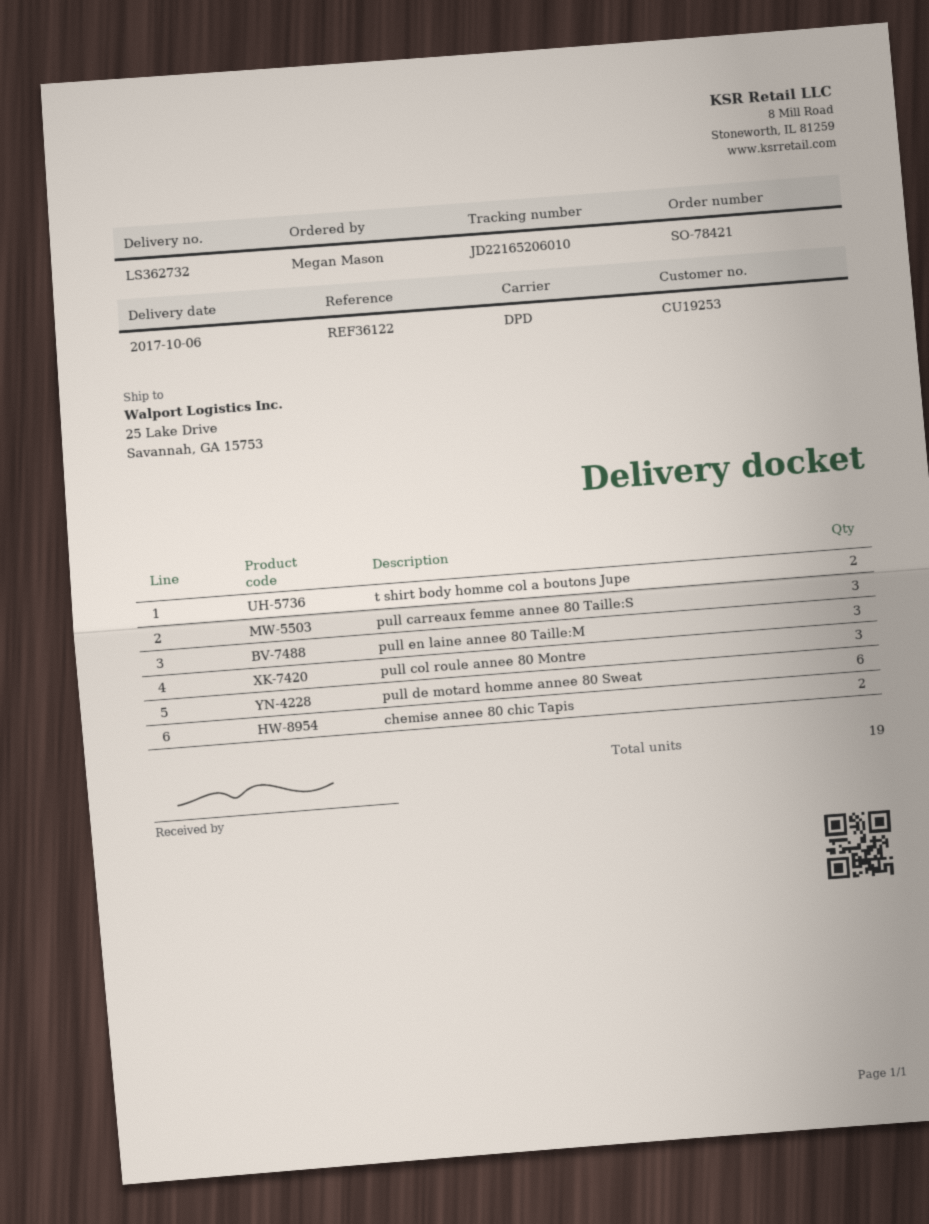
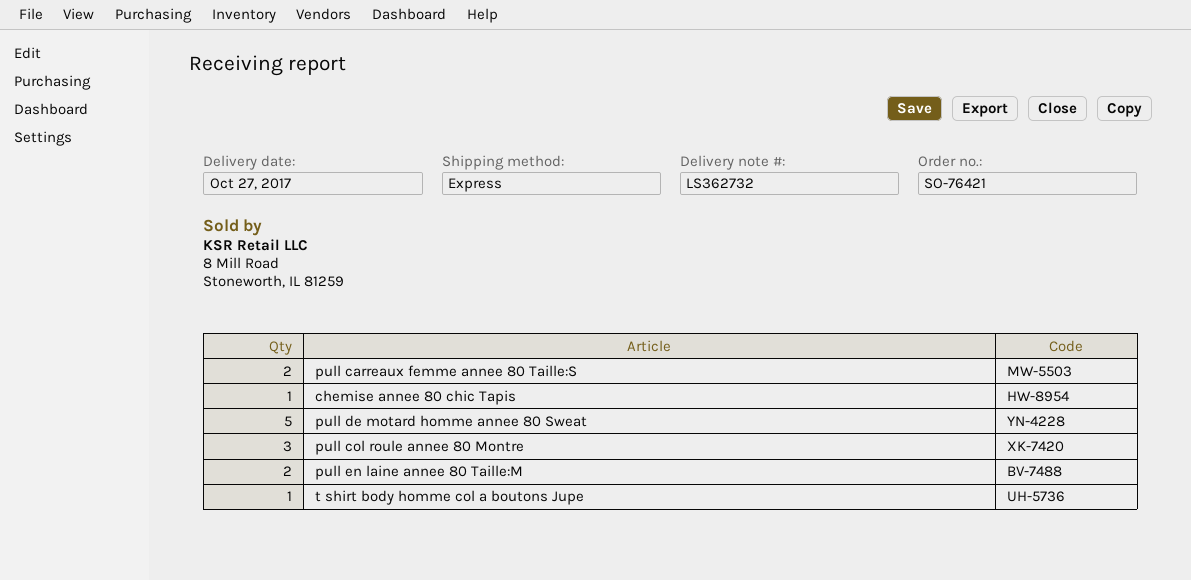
order number: SO-78421 -> SO-76421
delivery date: 2017-10-06 -> 2017-10-27
shipping method: DPD -> express
t shirt body homme col a boutons Jupe: 2 -> 1
pull carreaux femme annee 80 Taille:S: 3 -> 2
pull en laine annee 80 Taille:M: 3 -> 2
pull de motard homme annee 80 Sweat: 6 -> 5
chemise annee 80 chic Tapis: 2 -> 1

